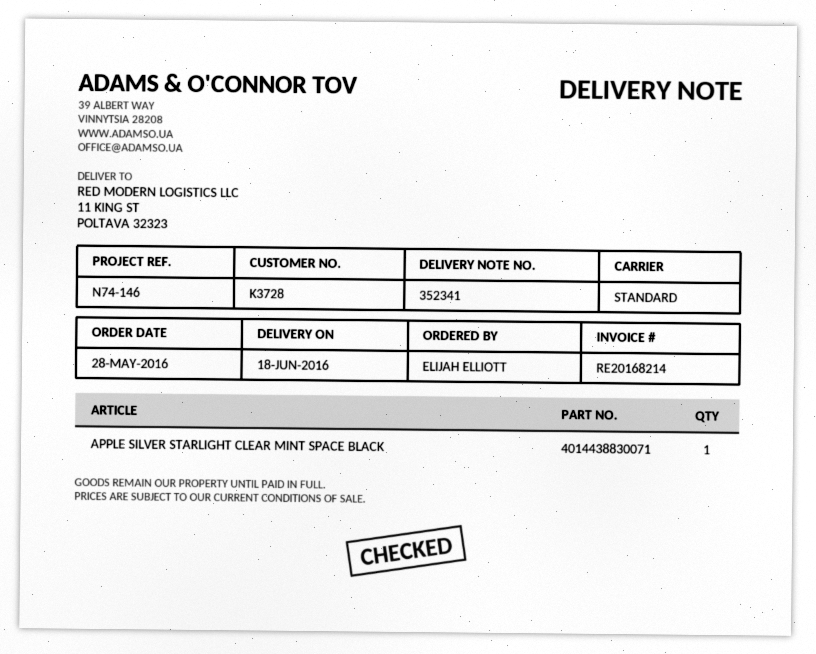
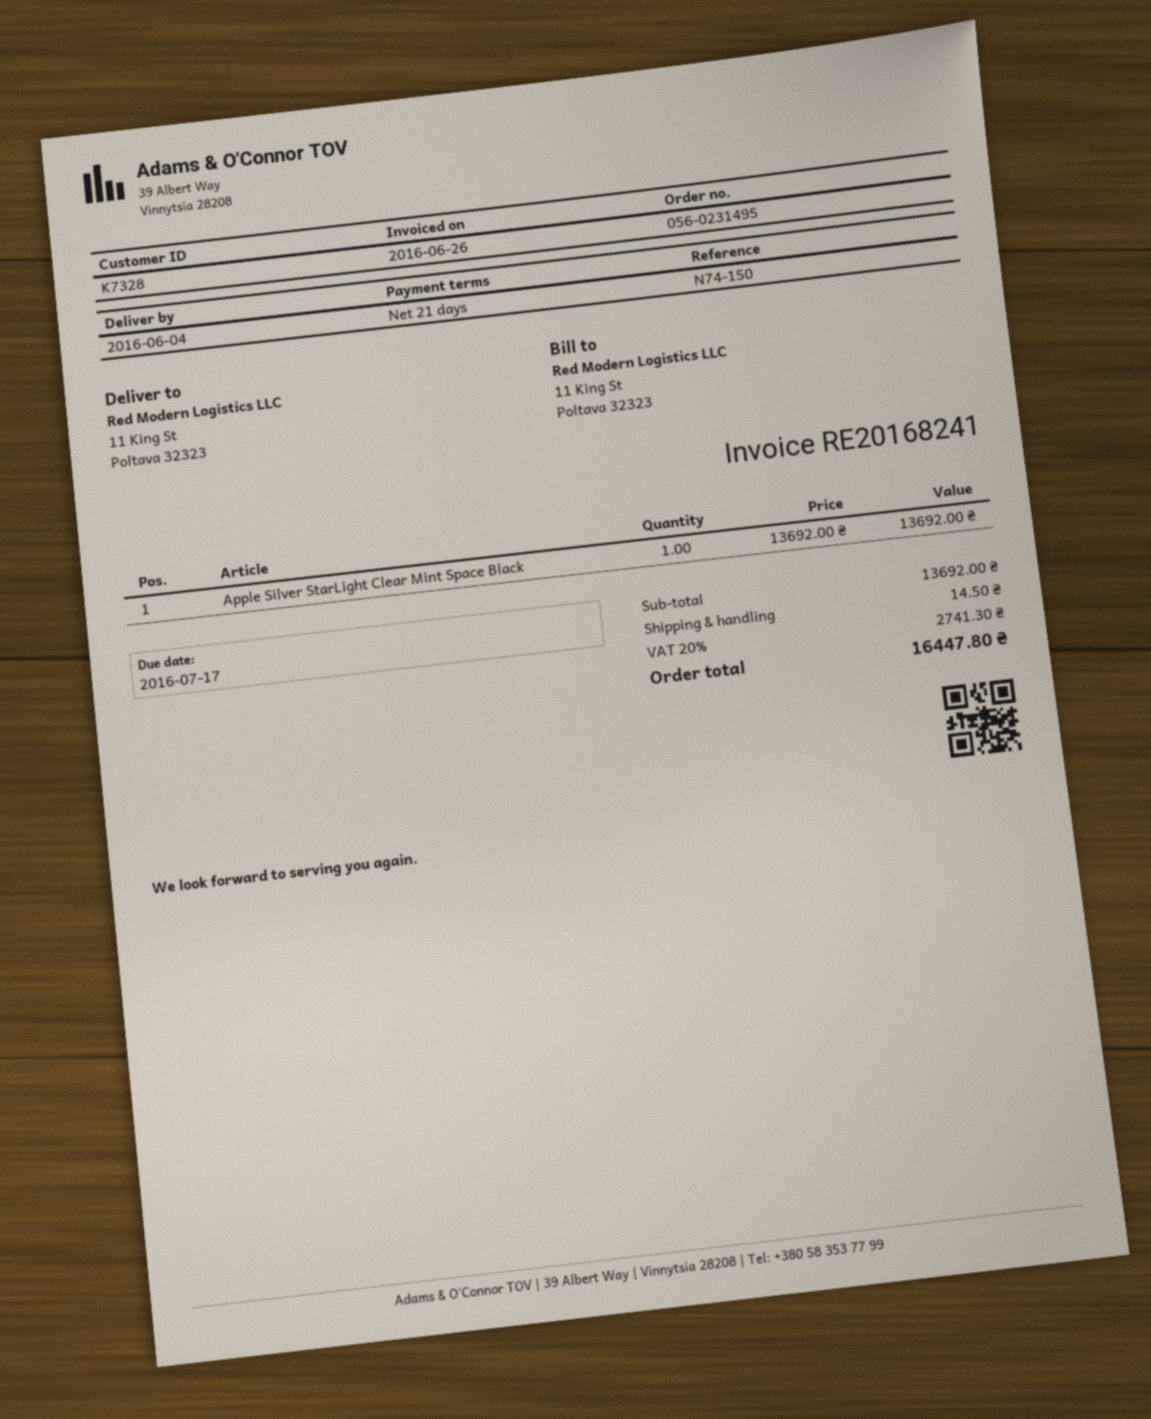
delivery date: 2016-06-18 -> 2016-06-04
invoice number: RE20168214 -> RE20168241
customer number: K3728 -> K7328
reference: N74-146 -> N74-150

